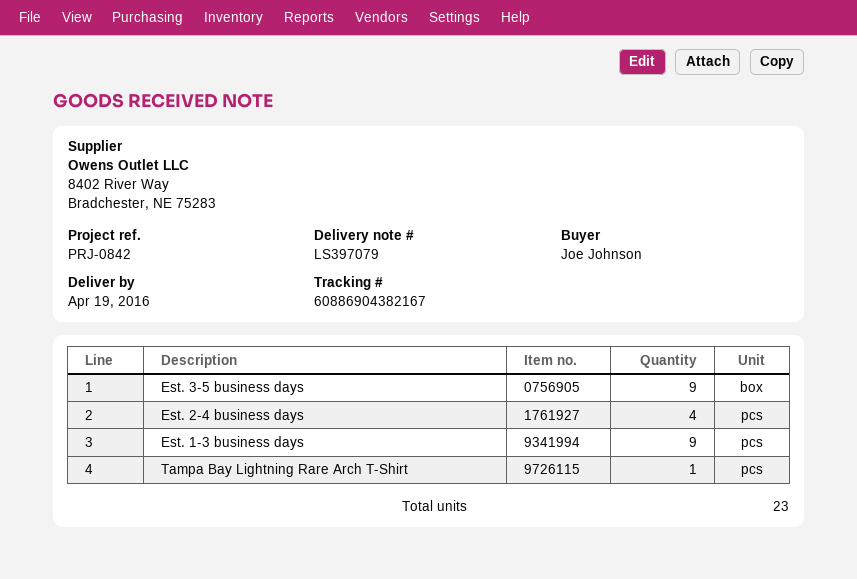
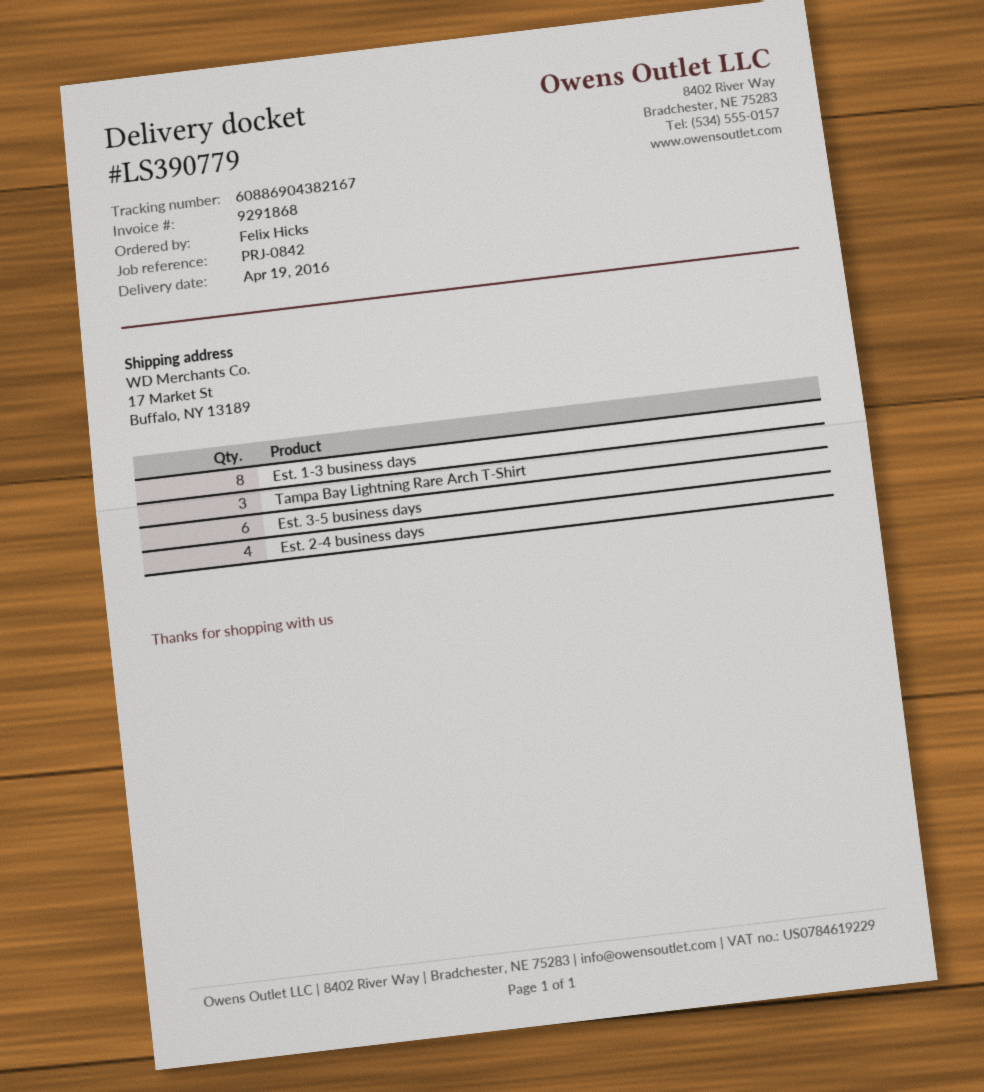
delivery note number: LS397079 -> LS390779
ordered by: Joe Johnson -> Felix Hicks
Est. 3-5 business days: 9 -> 6
Est. 1-3 business days: 9 -> 8
Tampa Bay Lightning Rare Arch T-Shirt: 1 -> 3

